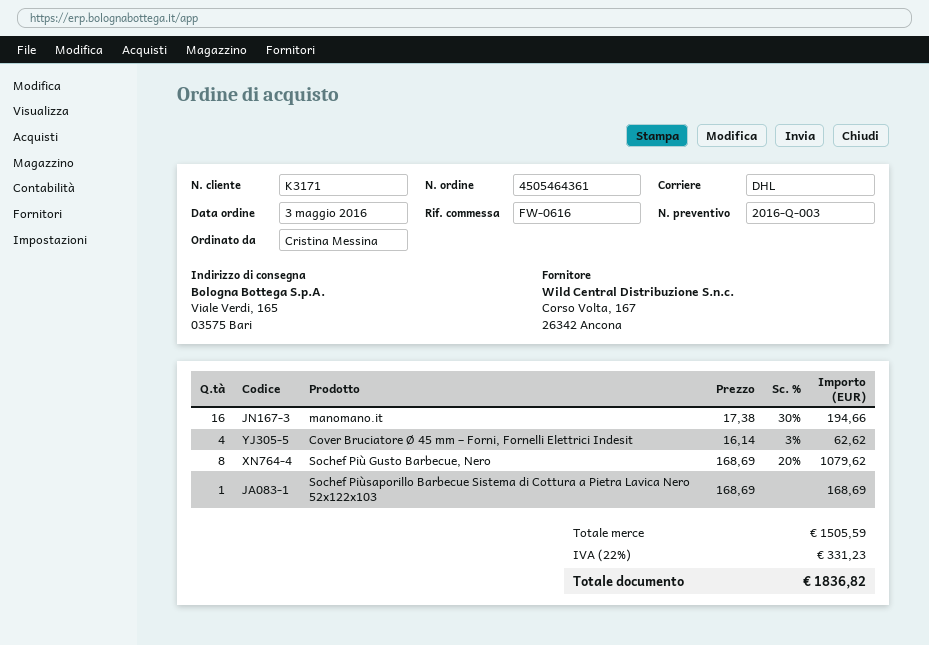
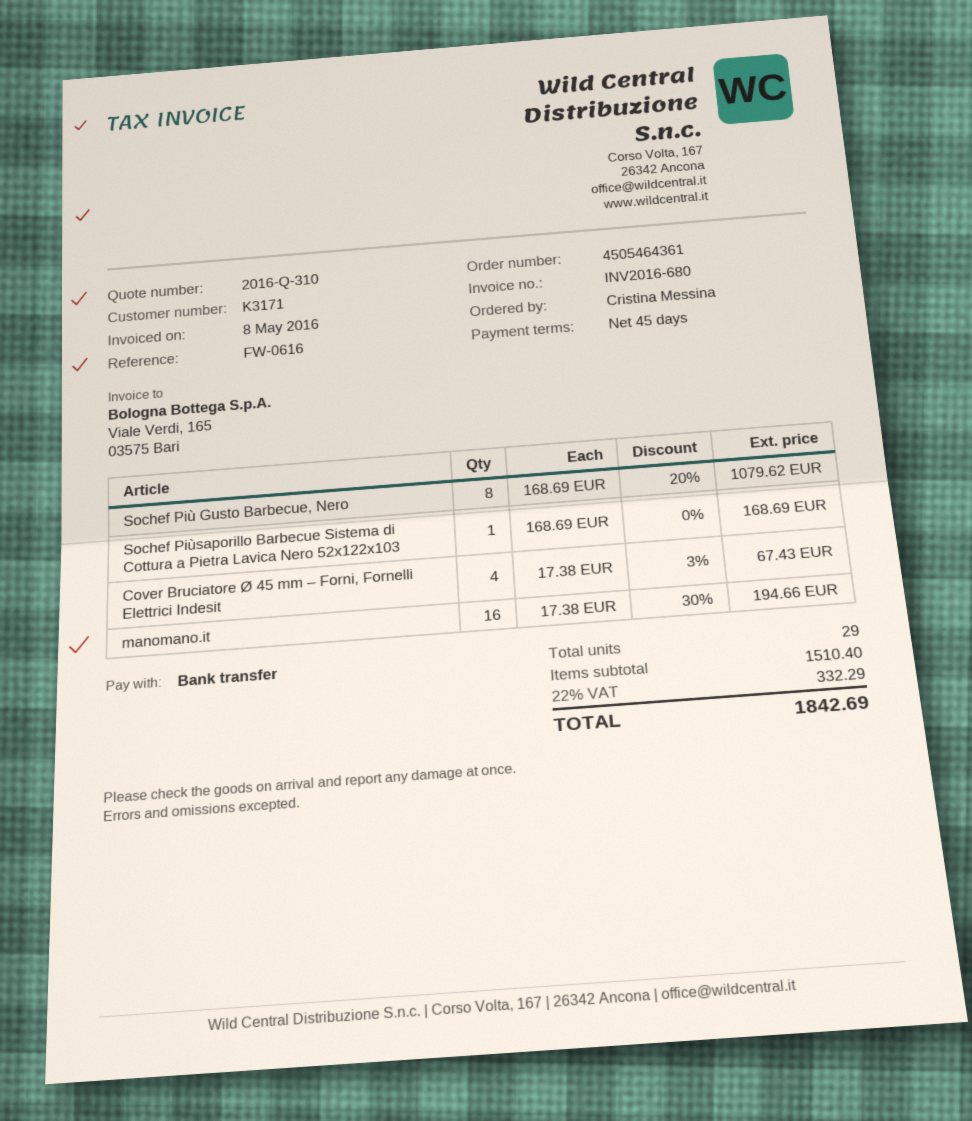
quote number: 2016-Q-003 -> 2016-Q-310
Cover Bruciatore Ø 45 mm – Forni, Fornelli Elettrici Indesit: 4 x 16.14 - 3% = 62.62 -> 4 x 17.38 - 3% = 67.43
subtotal: 1505.59 -> 1510.40
tax: 22% = 331.23 -> 22% = 332.29
total: 1836.82 -> 1842.69

